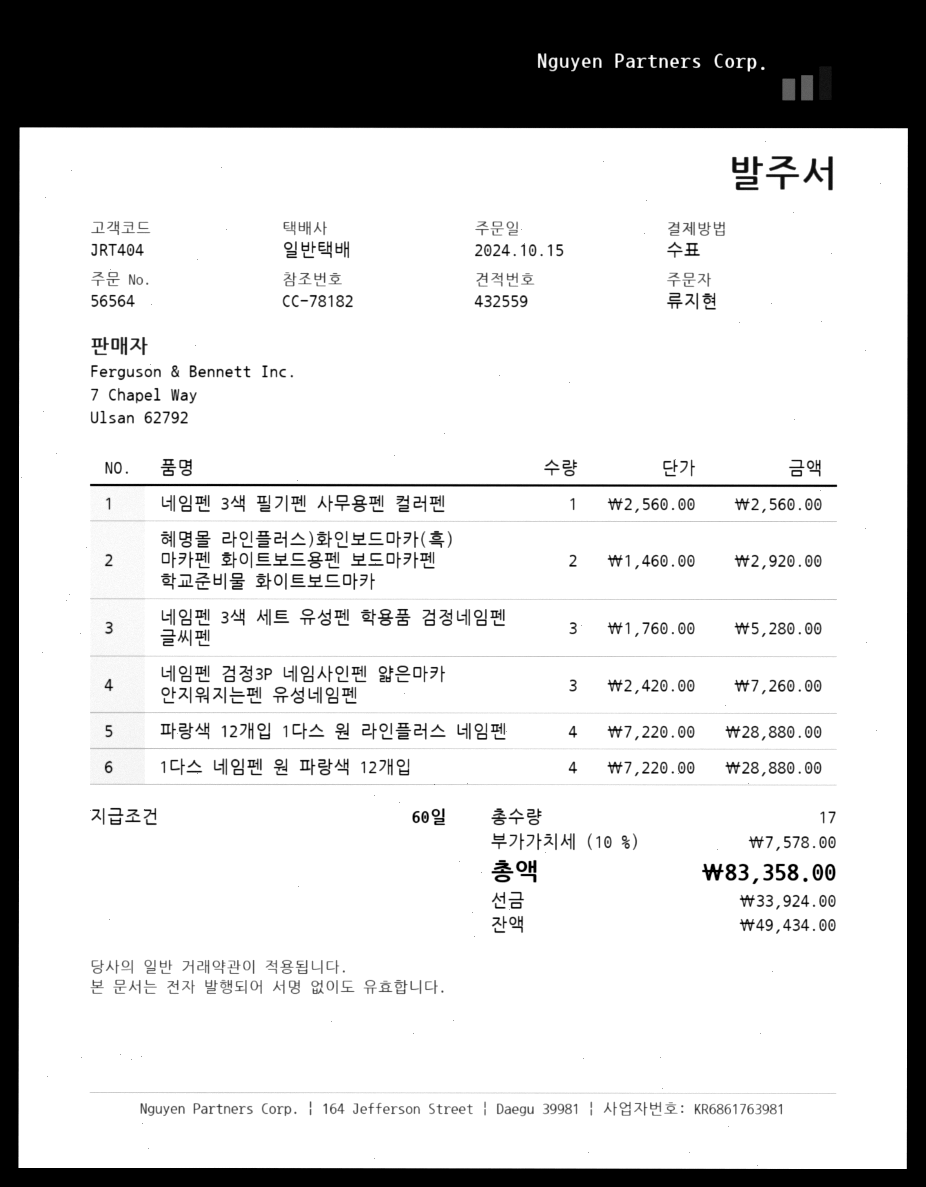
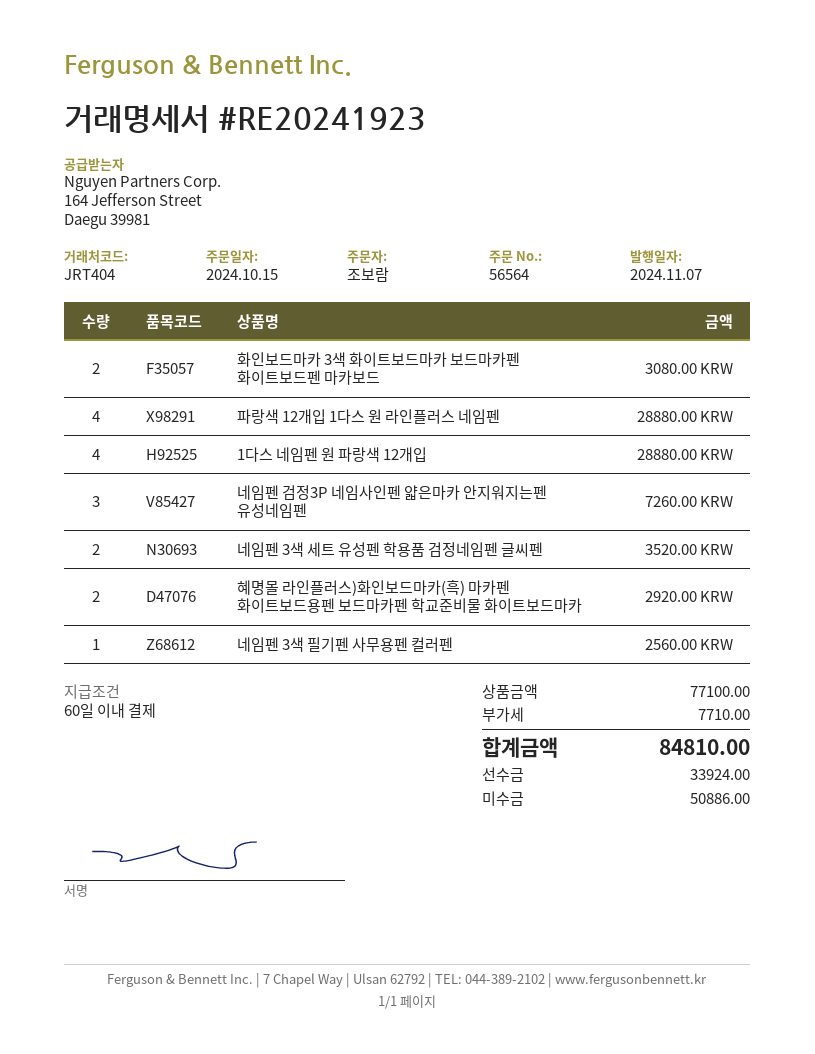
ordered by: 류지현 -> 조보람
네임펜 3색 세트 유성펜 학용품 검정네임펜 글씨펜: 3 for 5280.00 -> 2 for 3520.00
화인보드마카 3색 화이트보드마카 보드마카펜 화이트보드펜 마카보드: none -> 2 for 3080.00
tax: 7578.00 -> 7710.00
total: 83358.00 -> 84810.00
balance: 49434.00 -> 50886.00

